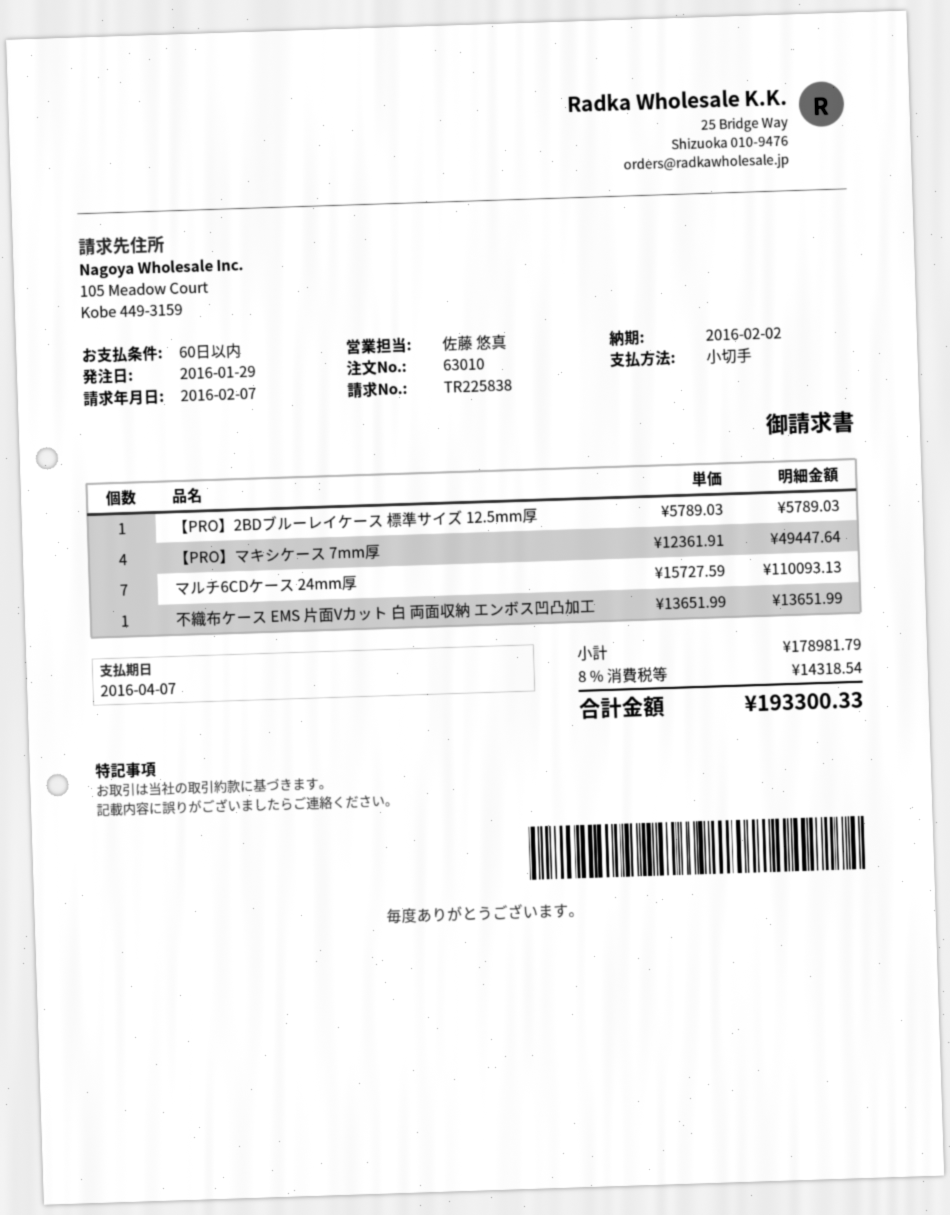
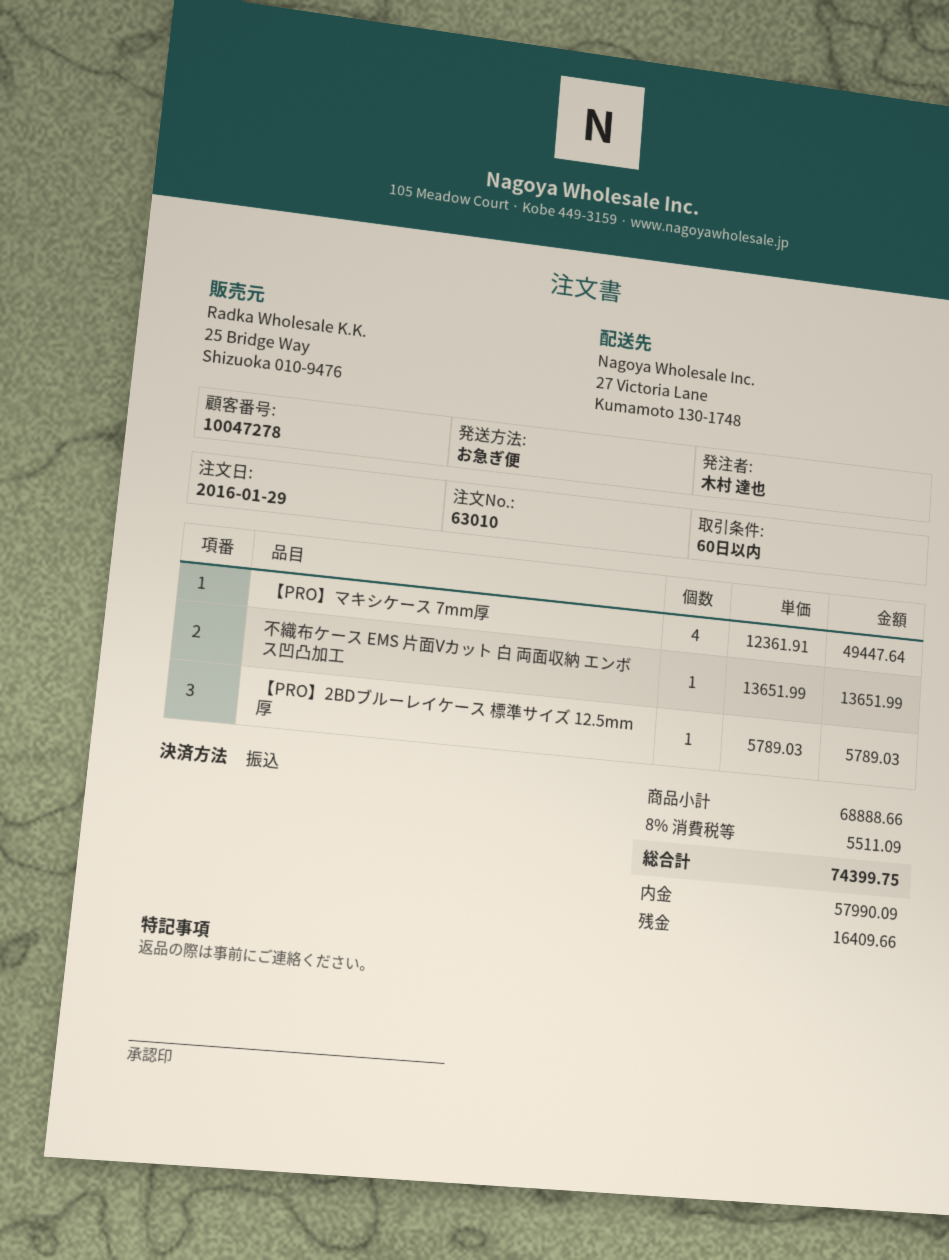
payment method: cheque -> bank transfer
マルチ6CDケース 24mm厚: 7 x 15727.59 = 110093.13 -> none
subtotal: 178981.79 -> 68888.66
tax: 8% = 14318.54 -> 8% = 5511.09
total: 193300.33 -> 74399.75

